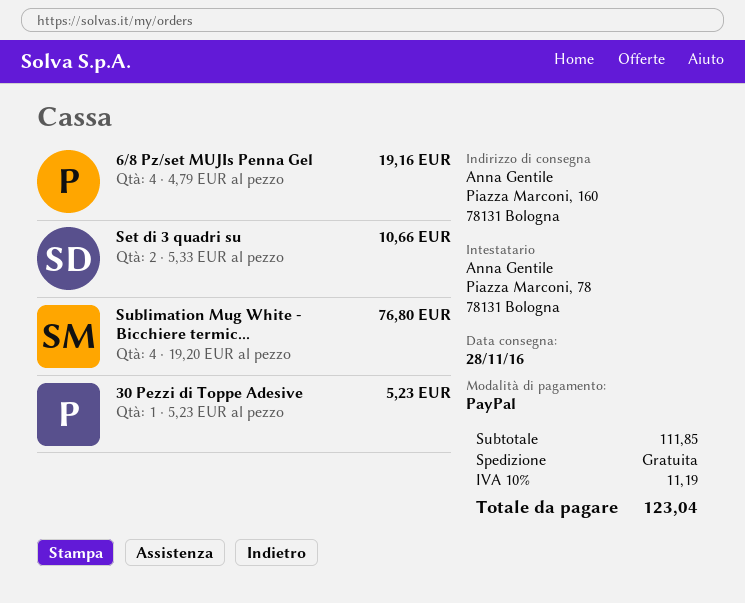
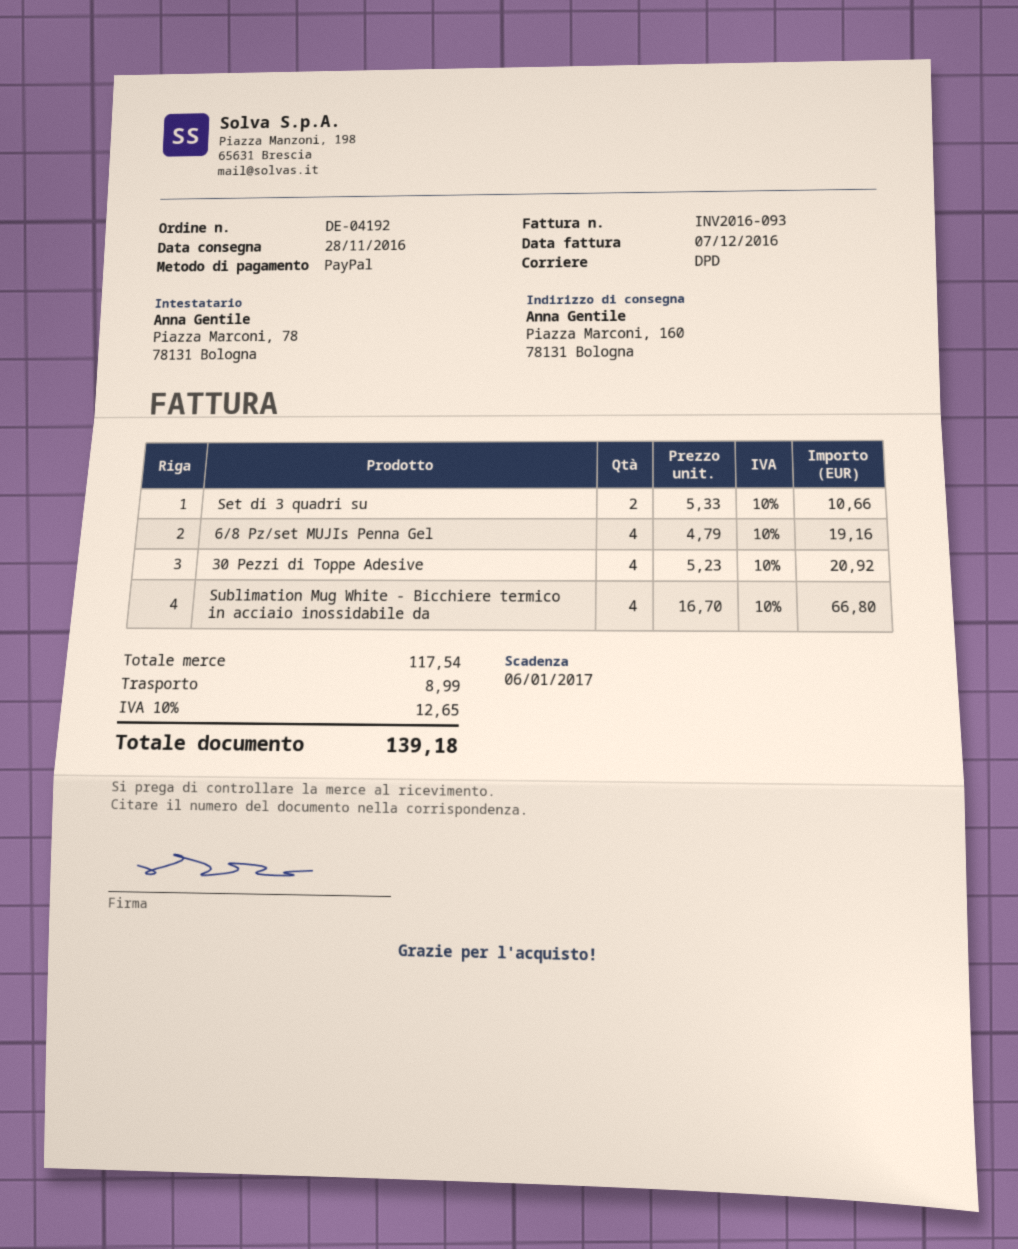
Sublimation Mug White - Bicchiere termic...: 4 x 19.20 = 76.80 -> 4 x 16.70 = 66.80
30 Pezzi di Toppe Adesive: 1 x 5.23 = 5.23 -> 4 x 5.23 = 20.92
subtotal: 111.85 -> 117.54
shipping: 0.00 -> 8.99
tax: 10% = 11.19 -> 10% = 12.65
total: 123.04 -> 139.18

